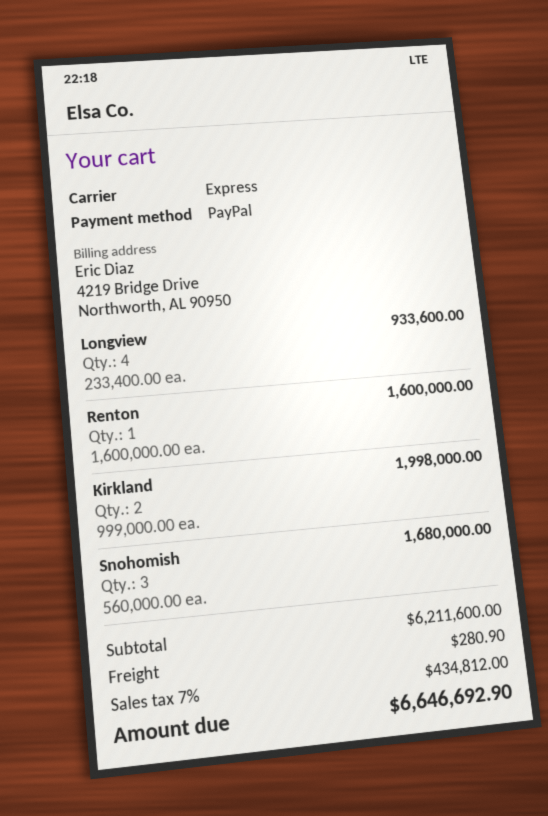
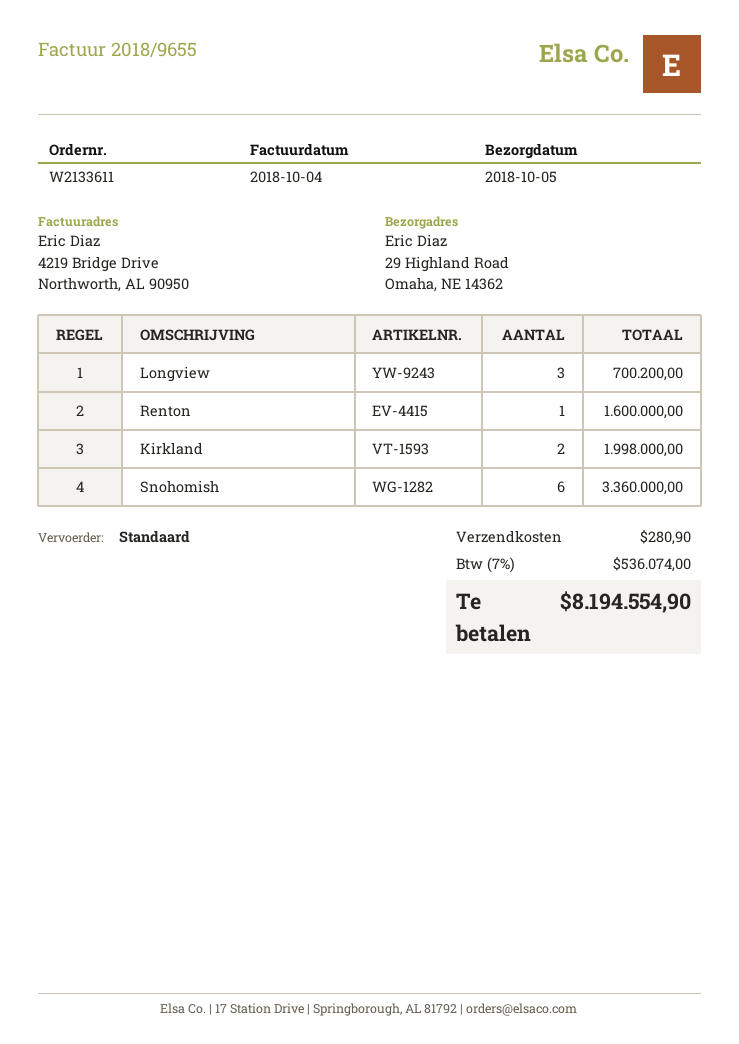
shipping method: express -> standard
Longview: 4 for 933600.00 -> 3 for 700200.00
Snohomish: 3 for 1680000.00 -> 6 for 3360000.00
tax: 7% = 434812.00 -> 7% = 536074.00
total: 6646692.90 -> 8194554.90

